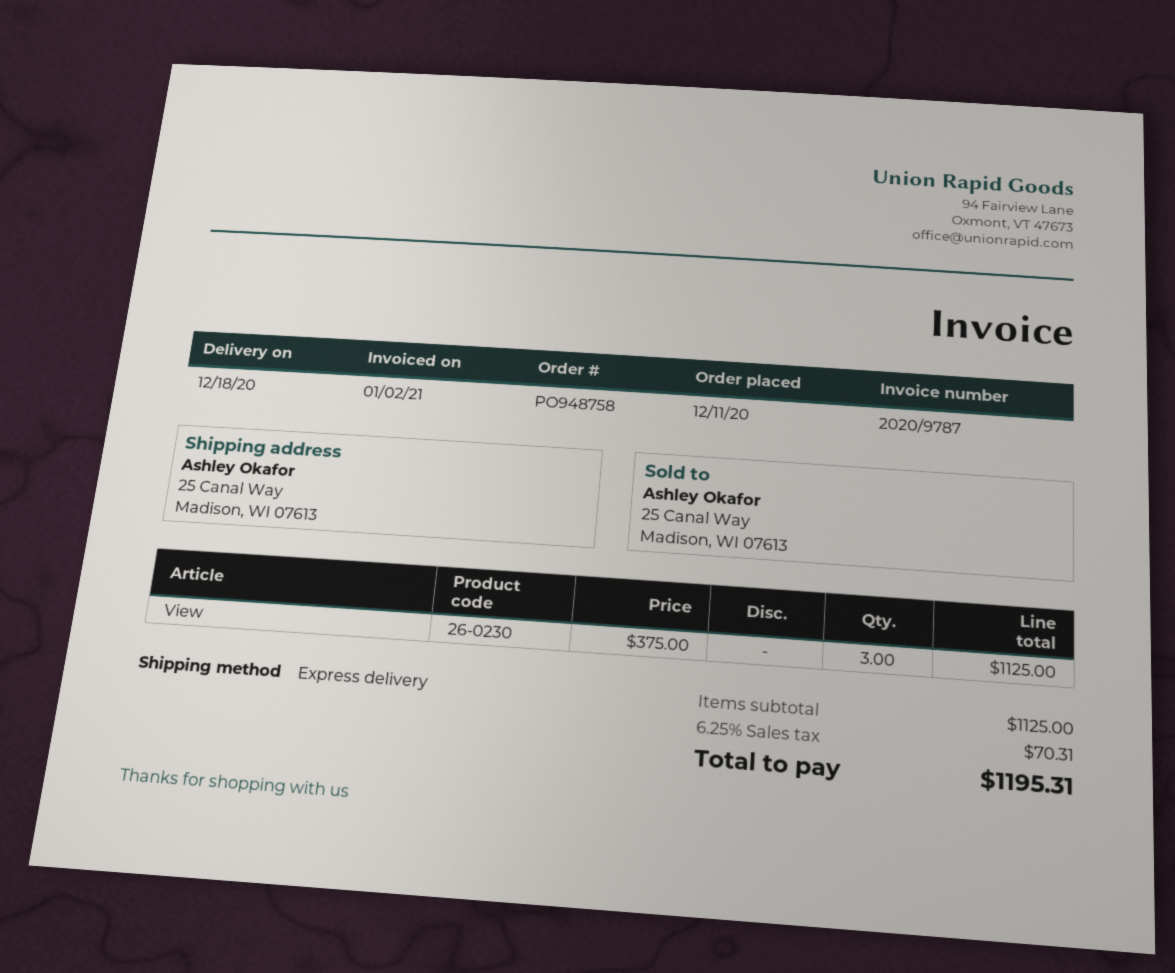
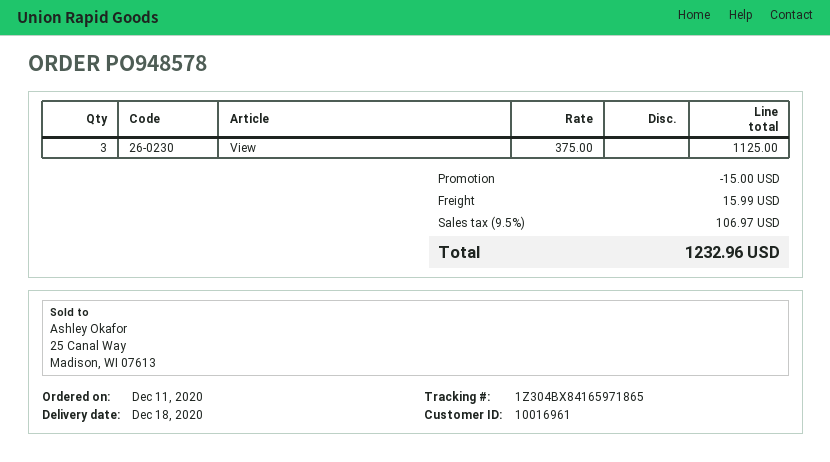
order number: PO948758 -> PO948578
discount: none -> 15.00
shipping: none -> 15.99
tax: 6.25% = 70.31 -> 9.5% = 106.97
total: 1195.31 -> 1232.96

